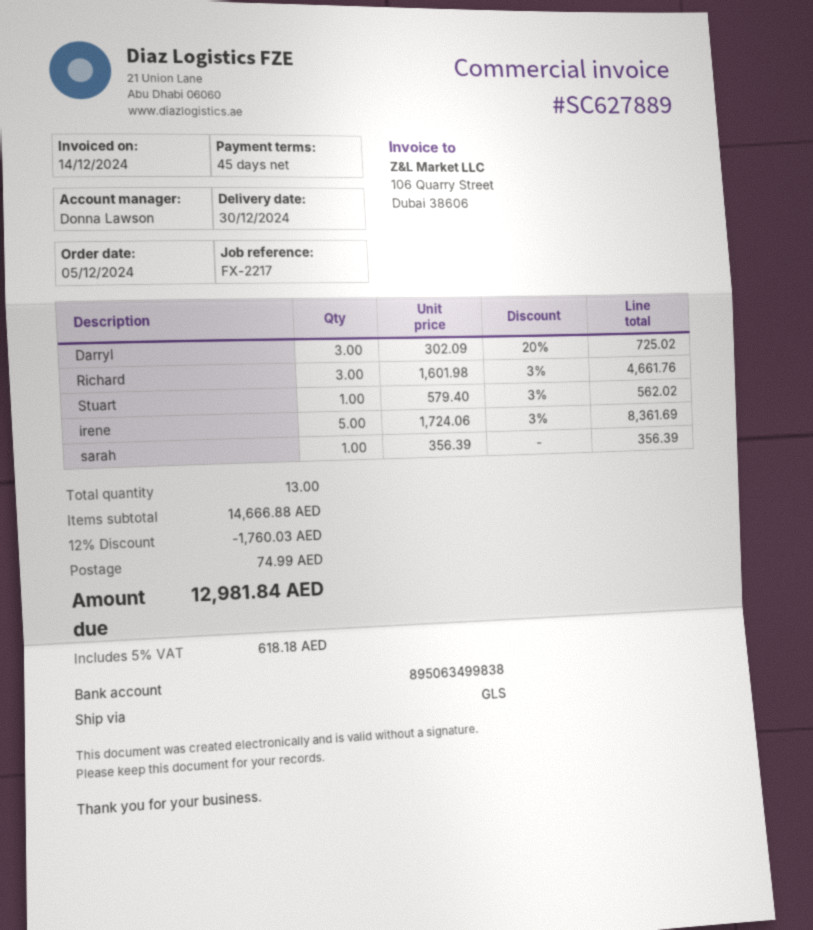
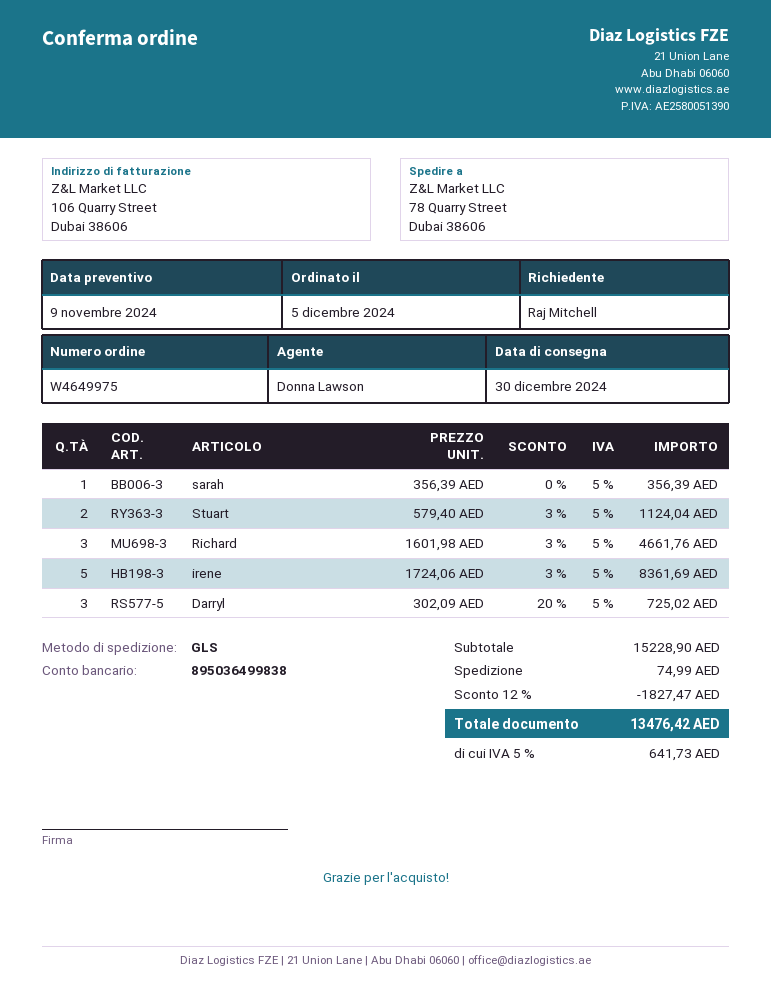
bank account: 895063499838 -> 895036499838
Stuart: 1 x 579.40 - 3% = 562.02 -> 2 x 579.40 - 3% = 1124.04
subtotal: 14666.88 -> 15228.90
discount: 12% = 1760.03 -> 12% = 1827.47
tax: 5% = 618.18 -> 5% = 641.73
total: 12981.84 -> 13476.42

